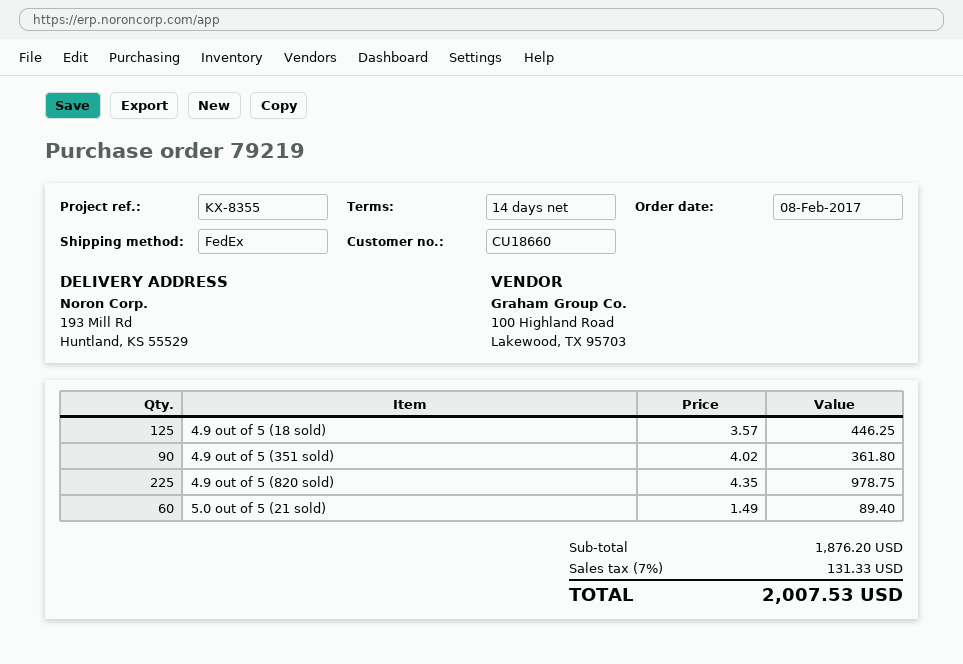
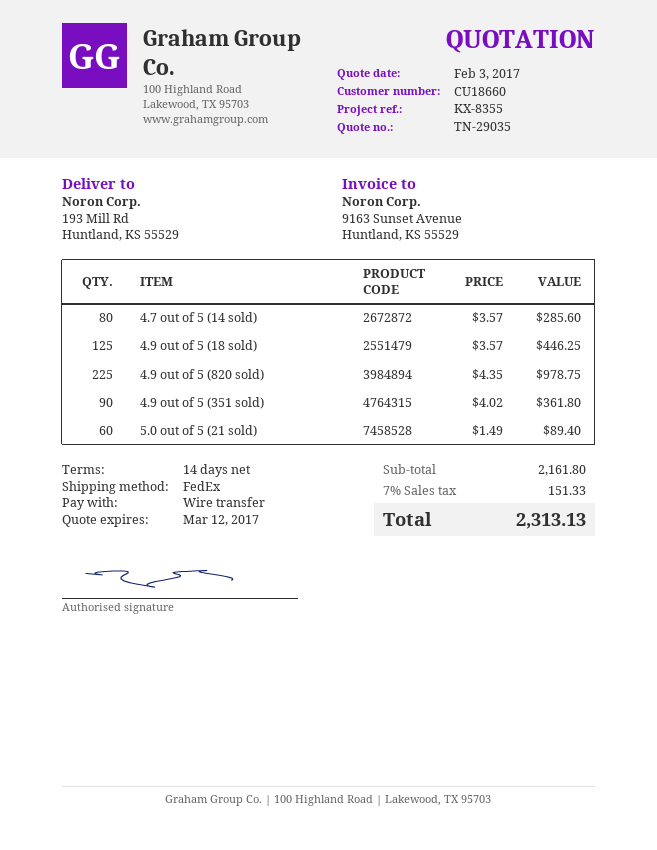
4.7 out of 5 (14 sold): none -> 80 x 3.57 = 285.60
subtotal: 1876.20 -> 2161.80
tax: 7% = 131.33 -> 7% = 151.33
total: 2007.53 -> 2313.13

